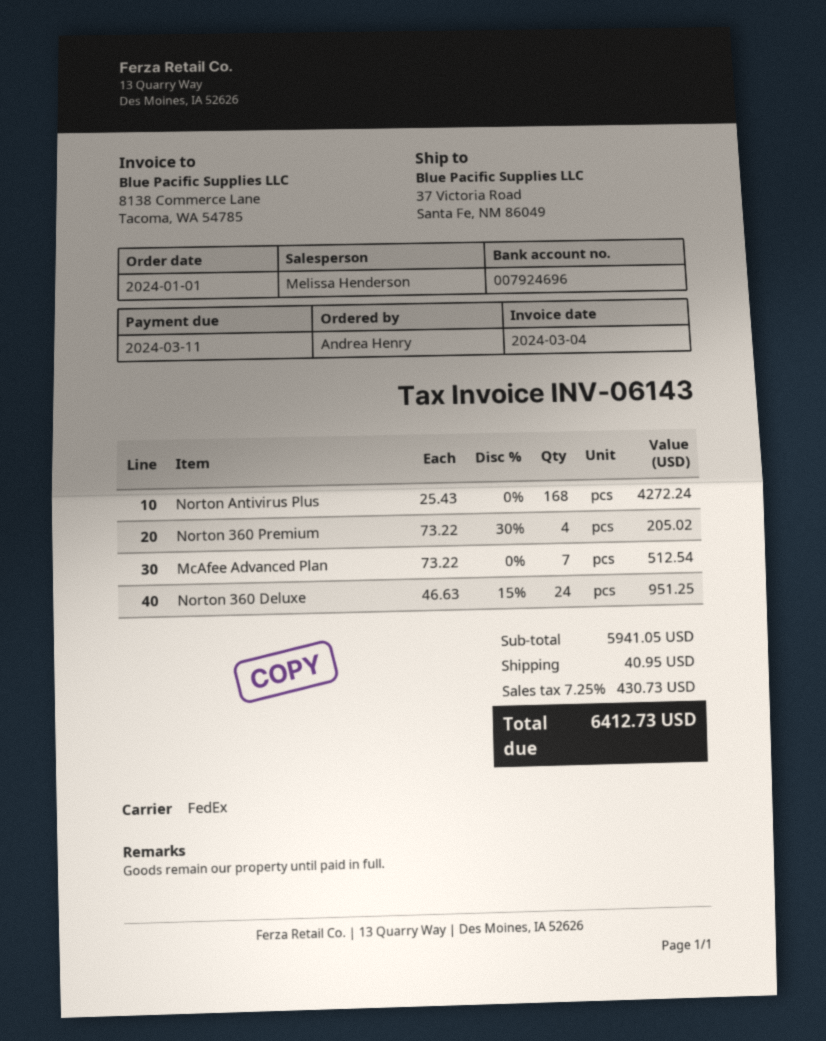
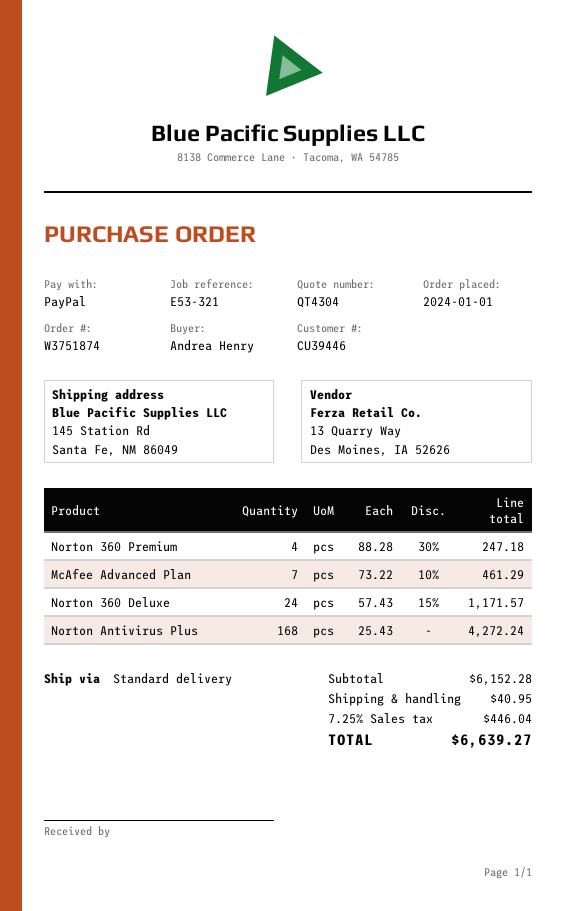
shipping method: FedEx -> standard
ship to: 37 Victoria Road, Santa Fe, NM 86049 -> 145 Station Rd, Santa Fe, NM 86049
Norton 360 Premium: 4 x 73.22 - 30% = 205.02 -> 4 x 88.28 - 30% = 247.18
McAfee Advanced Plan: 7 x 73.22 = 512.54 -> 7 x 73.22 - 10% = 461.29
Norton 360 Deluxe: 24 x 46.63 - 15% = 951.25 -> 24 x 57.43 - 15% = 1171.57
subtotal: 5941.05 -> 6152.28
tax: 7.25% = 430.73 -> 7.25% = 446.04
total: 6412.73 -> 6639.27

